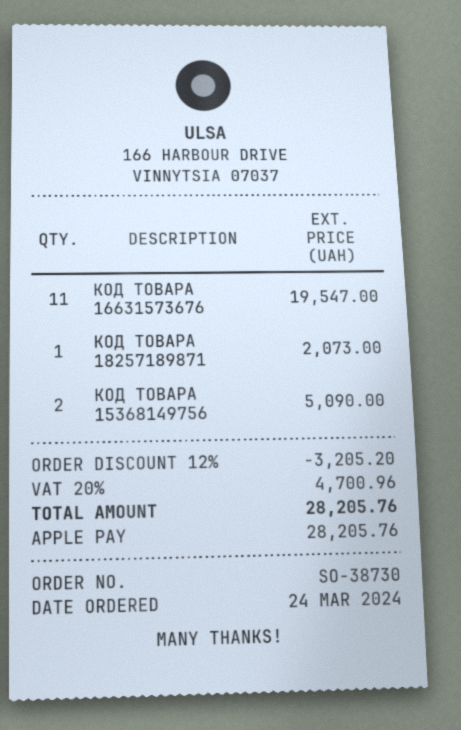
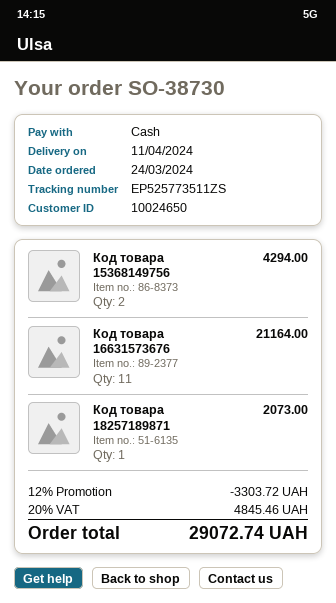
payment method: Apple Pay -> cash
КОД ТОВАРА 16631573676: 11 for 19547.00 -> 11 for 21164.00
КОД ТОВАРА 15368149756: 2 for 5090.00 -> 2 for 4294.00
discount: 12% = 3205.20 -> 12% = 3303.72
tax: 20% = 4700.96 -> 20% = 4845.46
total: 28205.76 -> 29072.74

